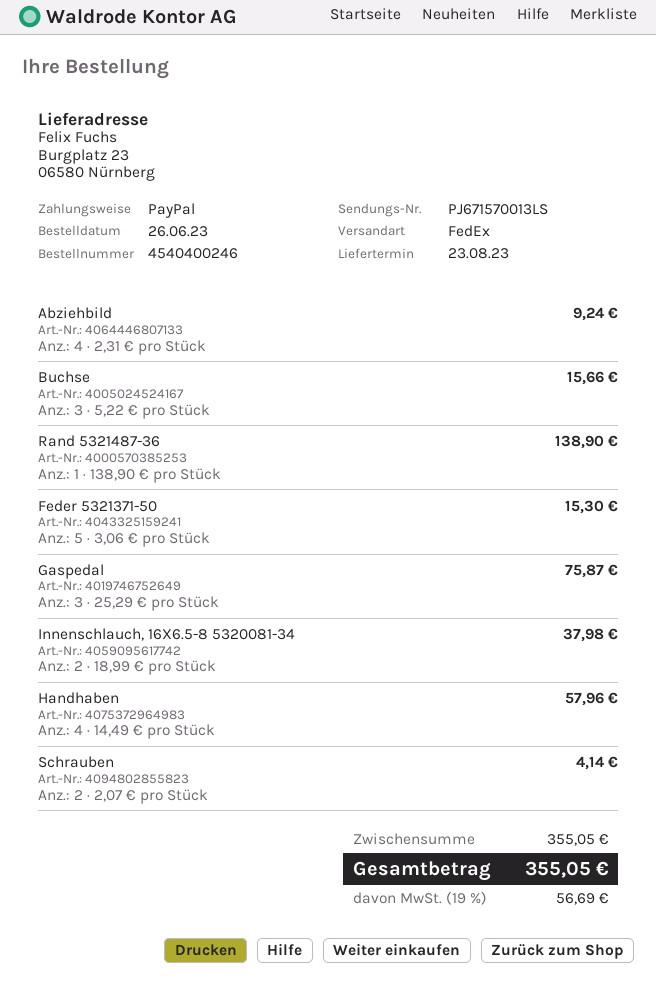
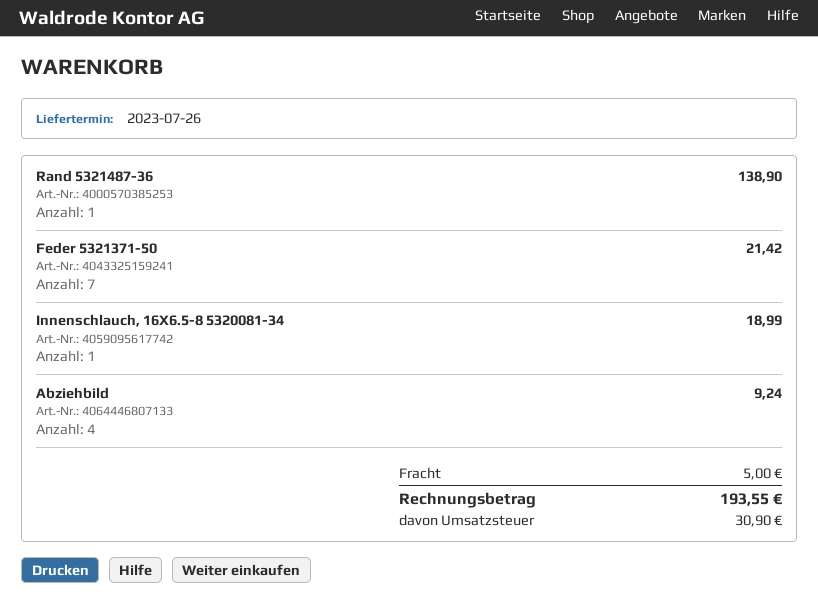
delivery date: 2023-08-23 -> 2023-07-26
Buchse: 3 for 15.66 -> none
Feder 5321371-50: 5 for 15.30 -> 7 for 21.42
Gaspedal: 3 for 75.87 -> none
Innenschlauch, 16X6.5-8 5320081-34: 2 for 37.98 -> 1 for 18.99
Handhaben: 4 for 57.96 -> none
Schrauben: 2 for 4.14 -> none
shipping: none -> 5.00
tax: 56.69 -> 30.90
total: 355.05 -> 193.55

